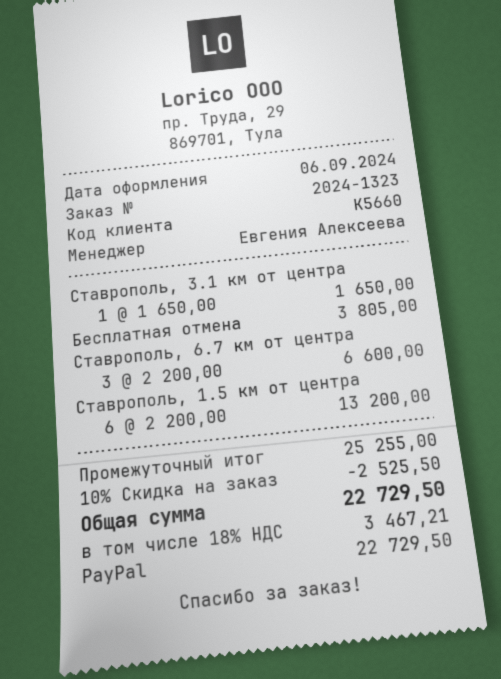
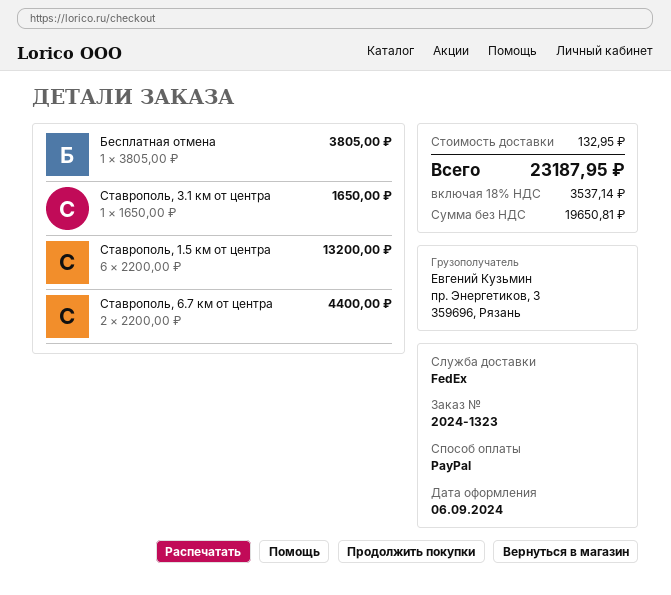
Ставрополь, 6.7 км от центра: 3 x 2200.00 = 6600.00 -> 2 x 2200.00 = 4400.00
discount: 10% = 2525.50 -> none
shipping: none -> 132.95
tax: 18% = 3467.21 -> 18% = 3537.14
total: 22729.50 -> 23187.95

